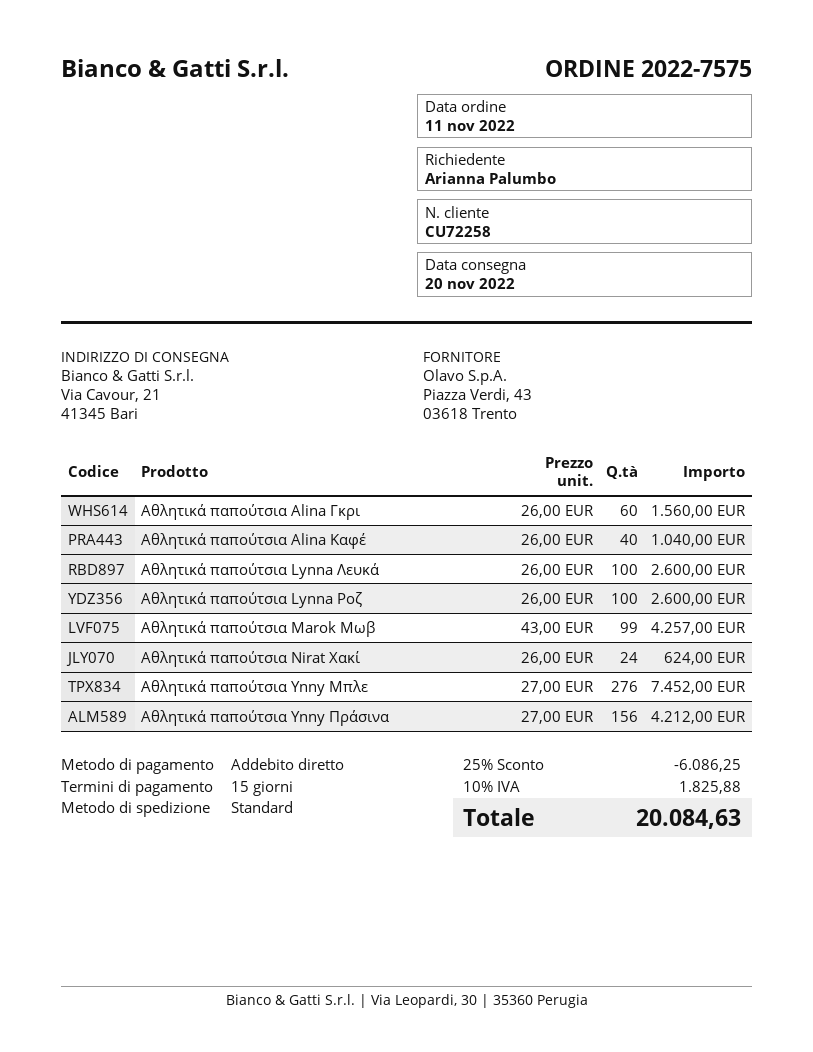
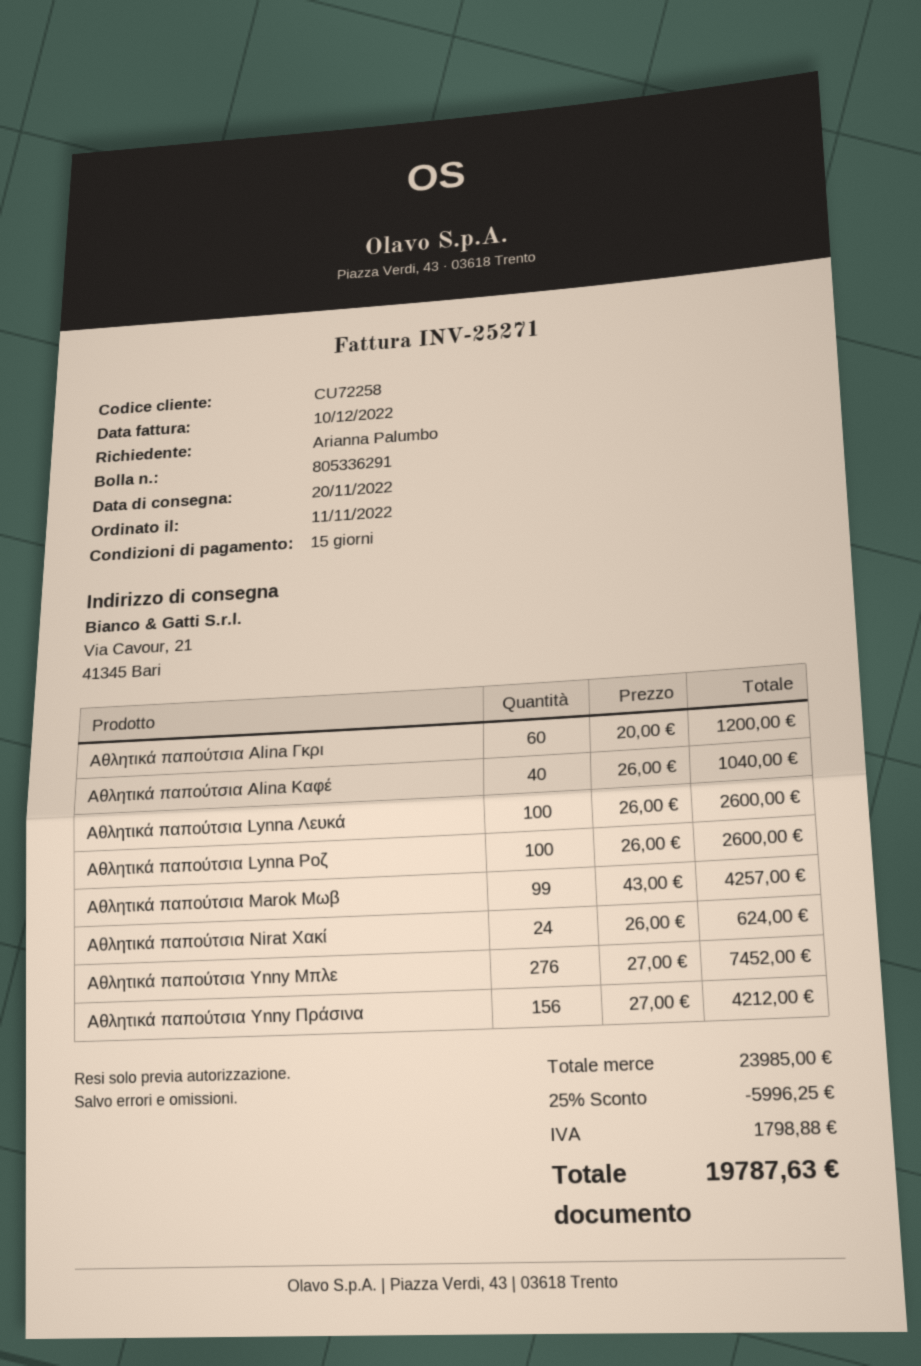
Αθλητικά παπούτσια Alina Γκρι: 60 x 26.00 = 1560.00 -> 60 x 20.00 = 1200.00
discount: 25% = 6086.25 -> 25% = 5996.25
tax: 1825.88 -> 1798.88
total: 20084.63 -> 19787.63

